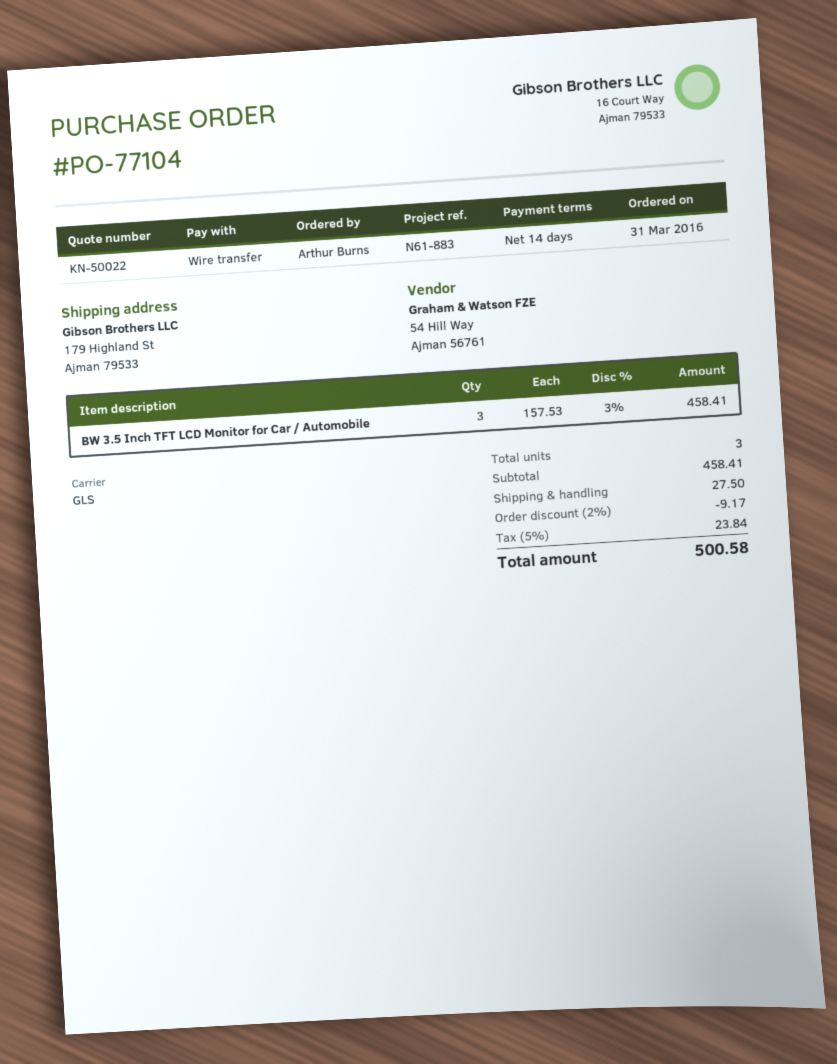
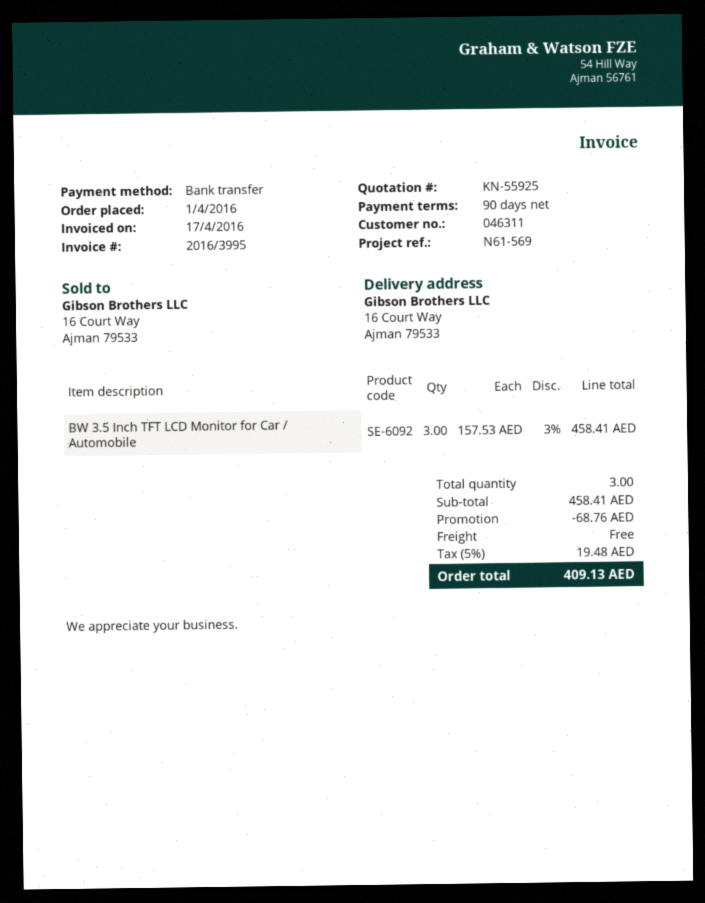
quote number: KN-50022 -> KN-55925
order date: 2016-03-31 -> 2016-04-01
payment terms: 14 days -> 90 days
reference: N61-883 -> N61-569
ship to: 179 Highland St, Ajman 79533 -> 16 Court Way, Ajman 79533
discount: 9.17 -> 68.76
shipping: 27.50 -> 0.00
tax: 5% = 23.84 -> 5% = 19.48
total: 500.58 -> 409.13

